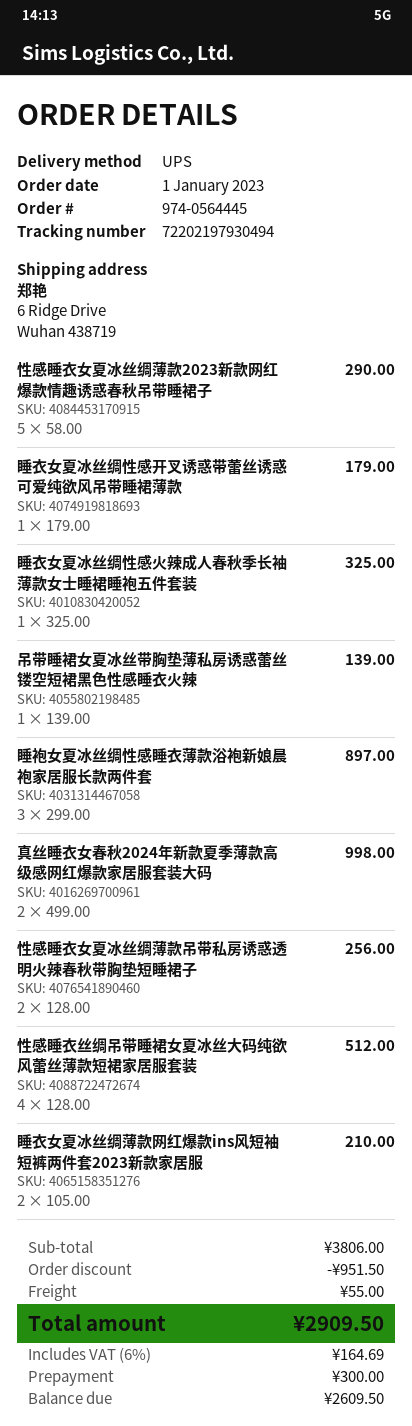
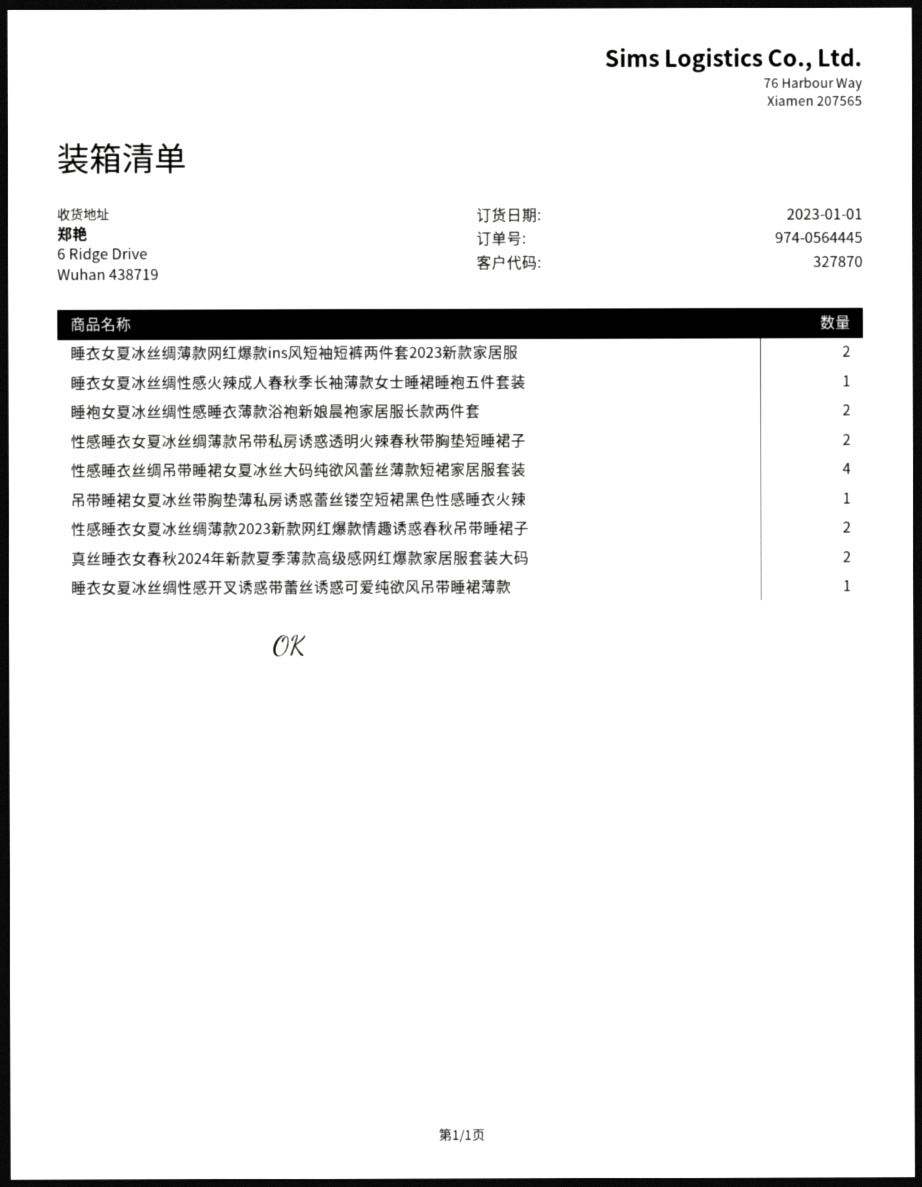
性感睡衣女夏冰丝绸薄款2023新款网红爆款情趣诱惑春秋吊带睡裙子: 5 -> 2
睡袍女夏冰丝绸性感睡衣薄款浴袍新娘晨袍家居服长款两件套: 3 -> 2

